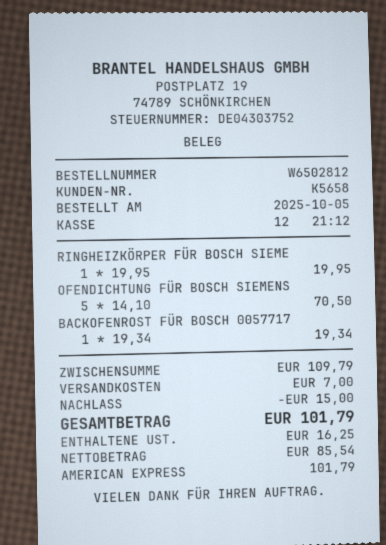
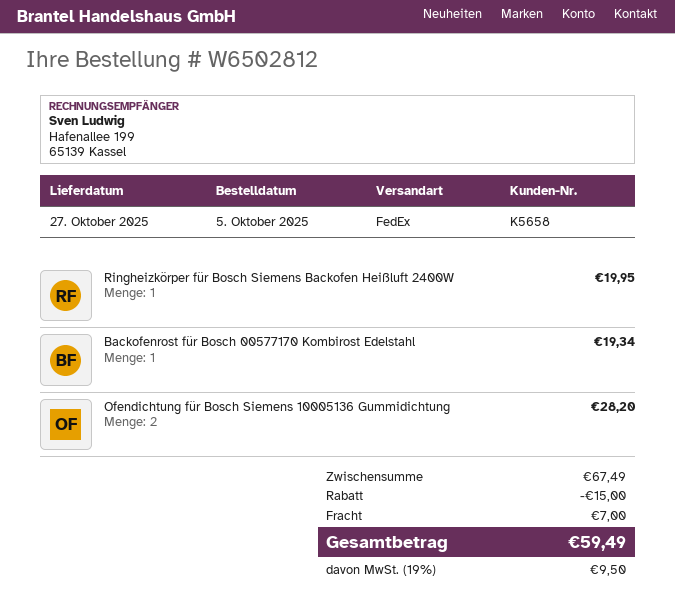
OFENDICHTUNG FÜR BOSCH SIEMENS: 5 for 70.50 -> 2 for 28.20
subtotal: 109.79 -> 67.49
tax: 16.25 -> 9.50
total: 101.79 -> 59.49

